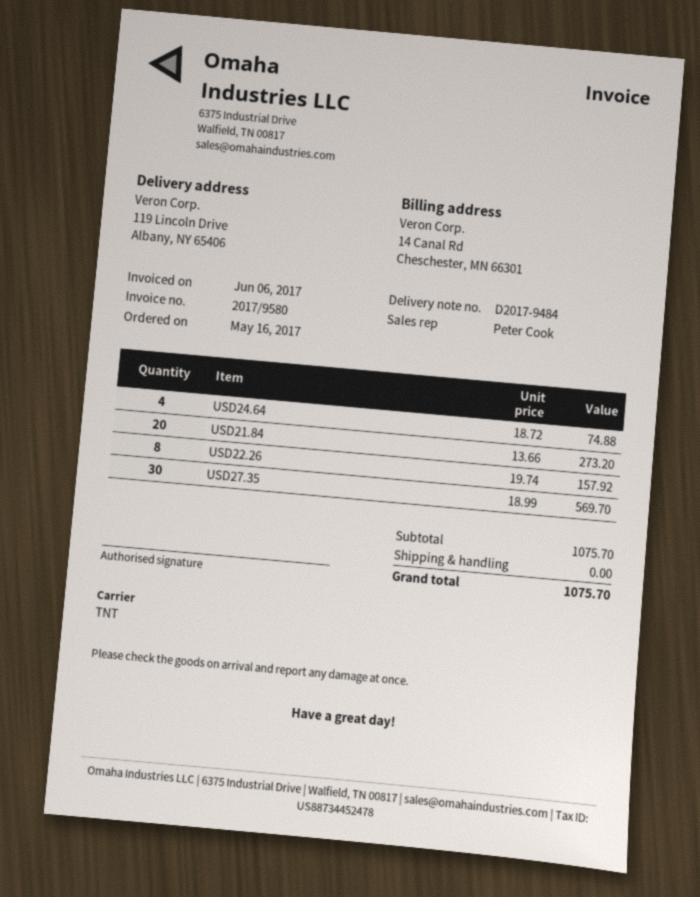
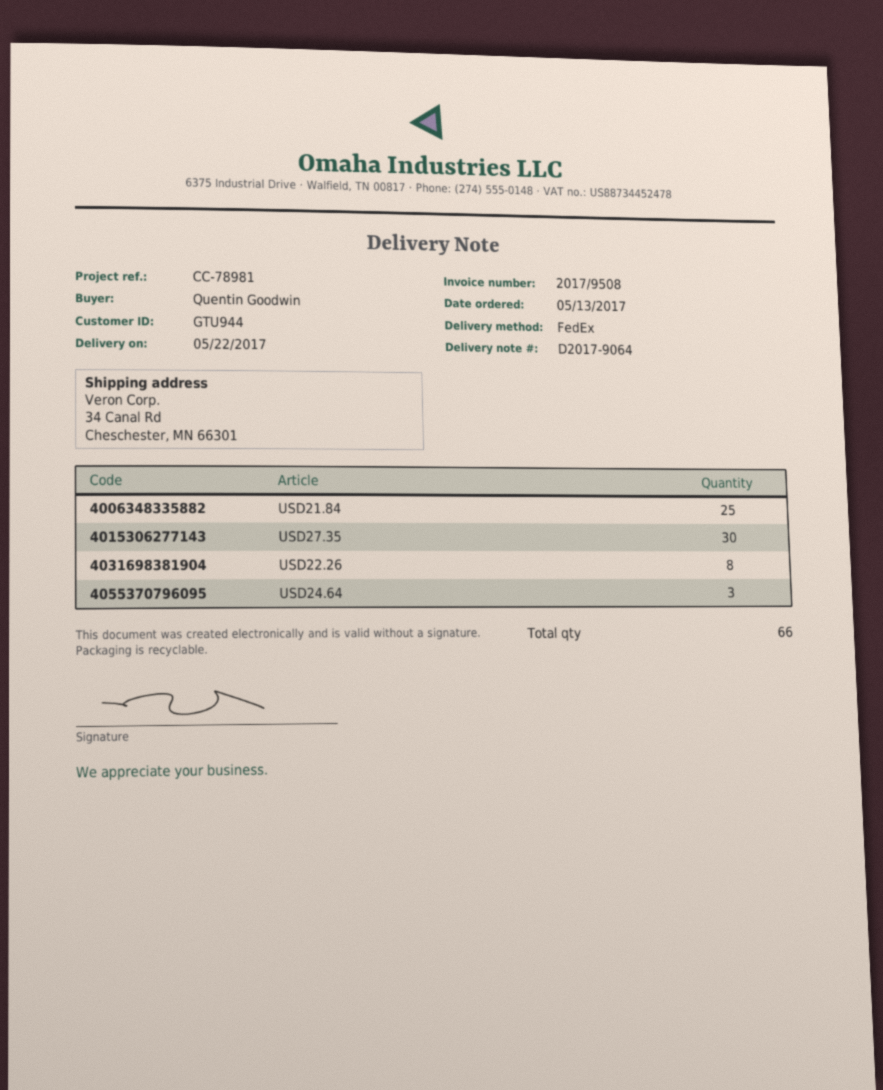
order date: 2017-05-16 -> 2017-05-13
delivery note number: D2017-9484 -> D2017-9064
invoice number: 2017/9580 -> 2017/9508
shipping method: TNT -> FedEx
ship to: 119 Lincoln Drive, Albany, NY 65406 -> 34 Canal Rd, Cheschester, MN 66301
USD24.64: 4 -> 3
USD21.84: 20 -> 25

